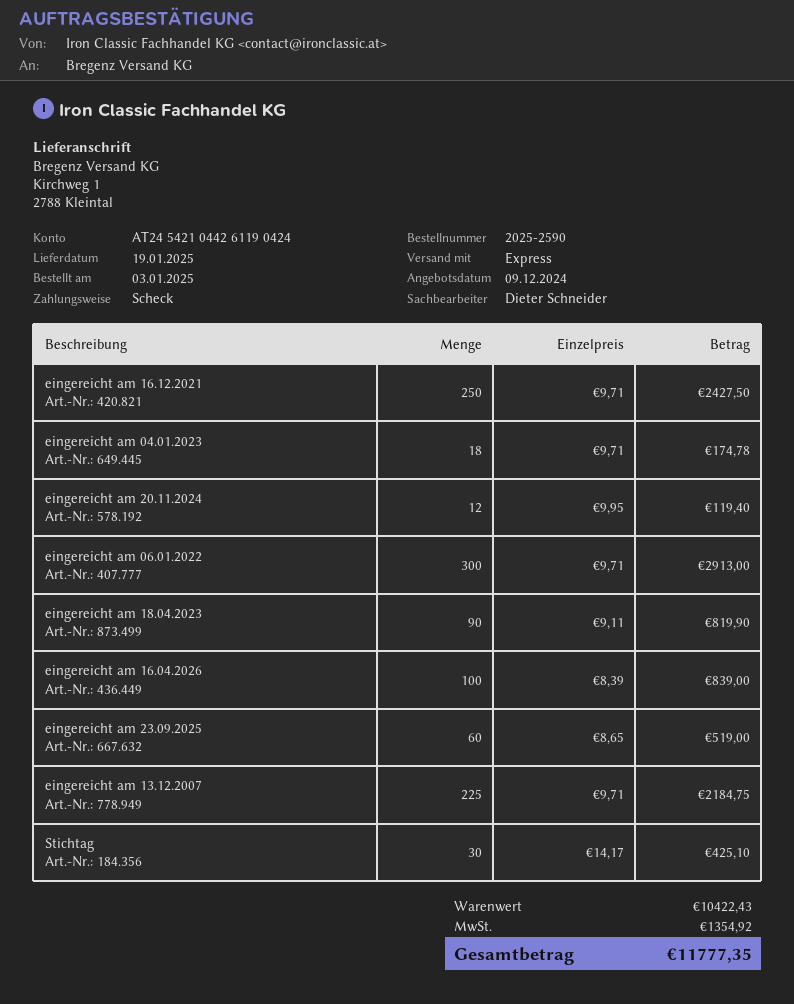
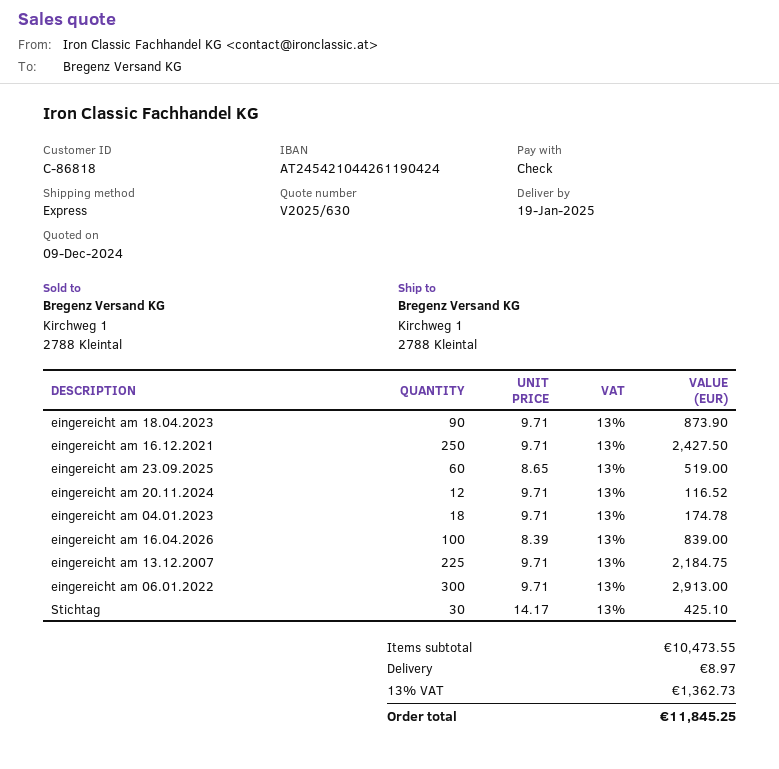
eingereicht am 20.11.2024: 12 x 9.95 = 119.40 -> 12 x 9.71 = 116.52
eingereicht am 18.04.2023: 90 x 9.11 = 819.90 -> 90 x 9.71 = 873.90
subtotal: 10422.43 -> 10473.55
shipping: none -> 8.97
tax: 1354.92 -> 1362.73
total: 11777.35 -> 11845.25

